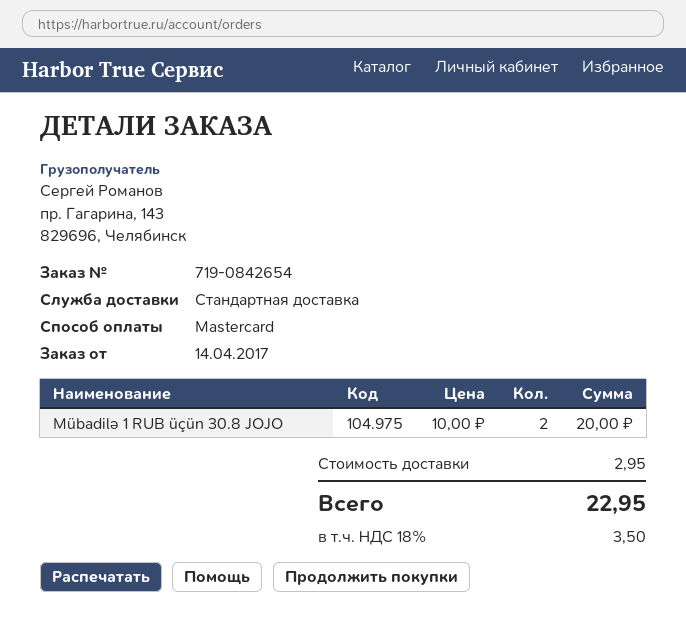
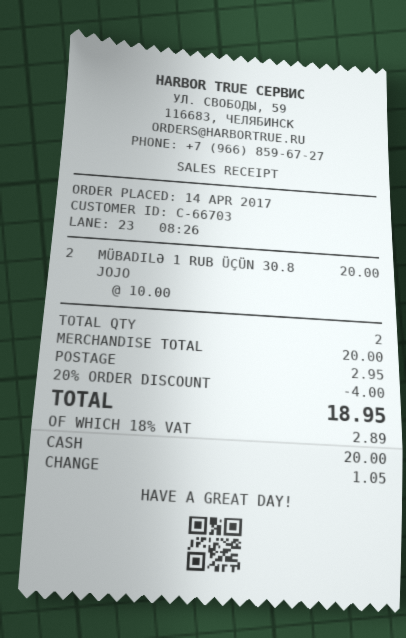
payment method: Mastercard -> cash
discount: none -> 20% = 4.00
tax: 18% = 3.50 -> 18% = 2.89
total: 22.95 -> 18.95

